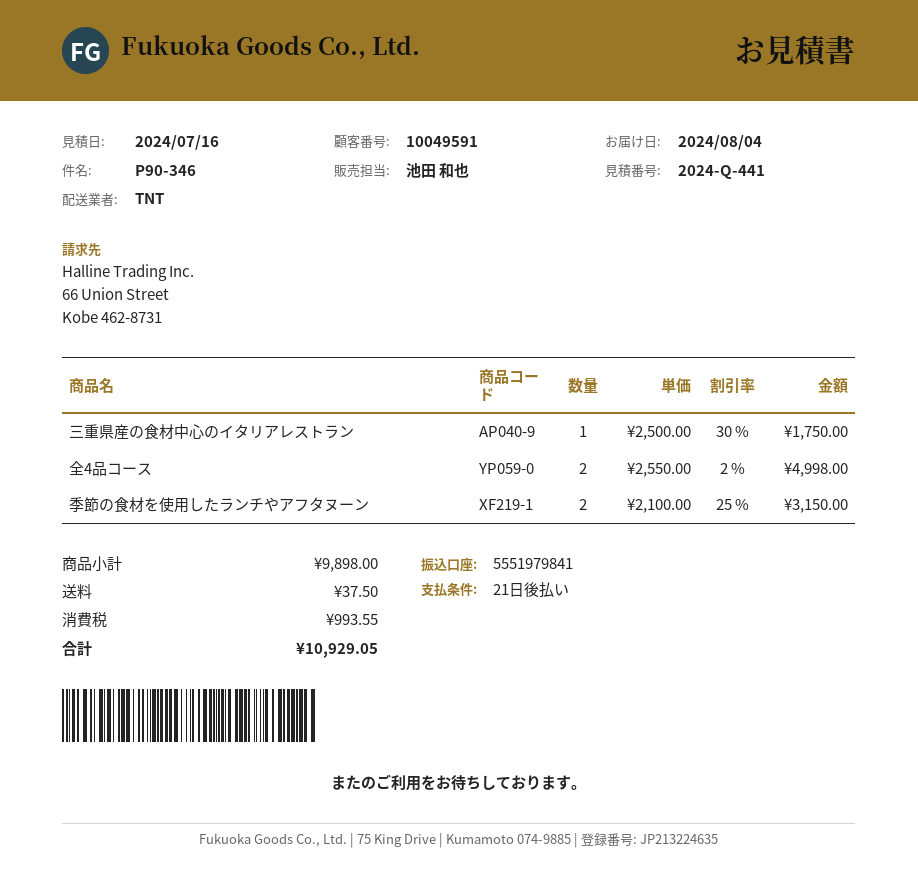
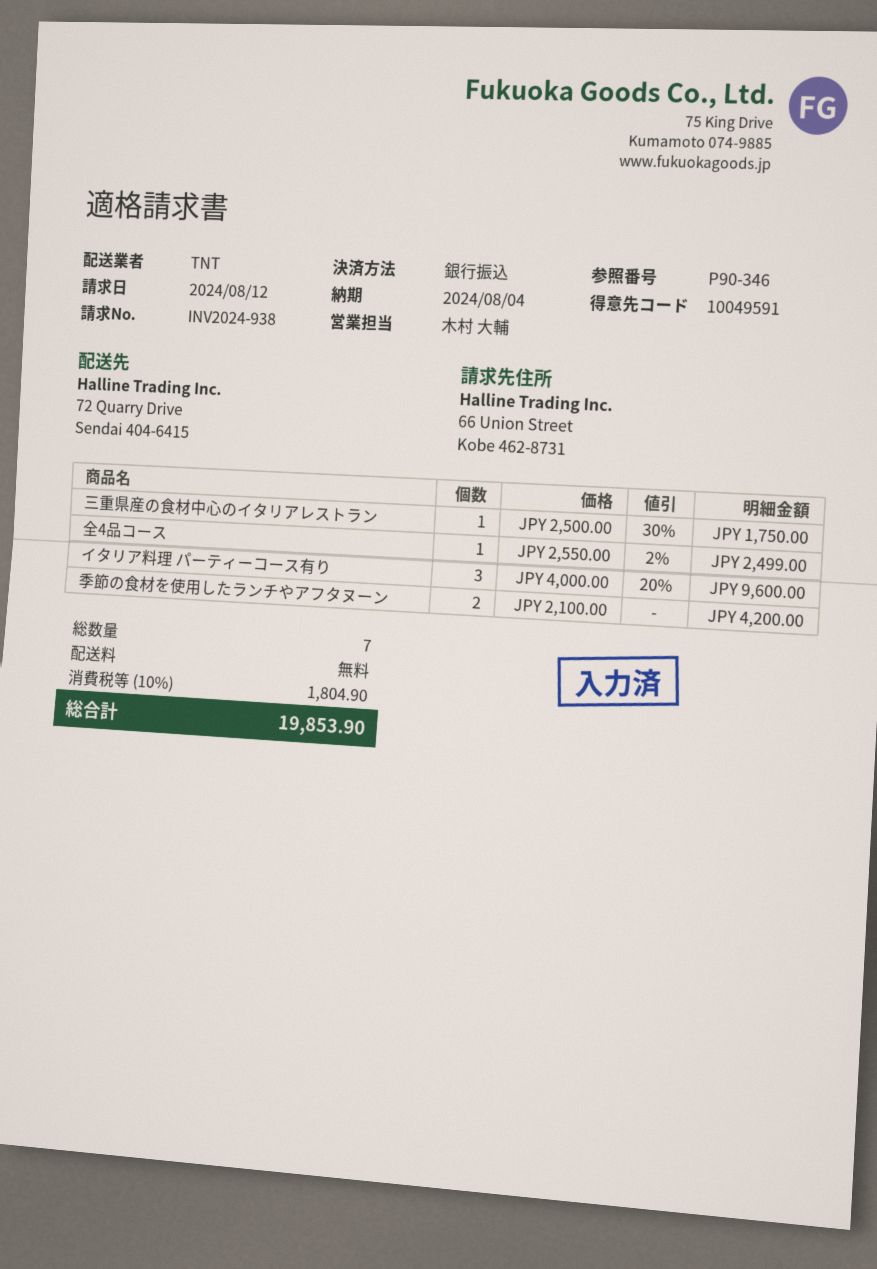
sales rep: 池田 和也 -> 木村 大輔
全4品コース: 2 x 2550.00 - 2% = 4998.00 -> 1 x 2550.00 - 2% = 2499.00
季節の食材を使用したランチやアフタヌーン: 2 x 2100.00 - 25% = 3150.00 -> 2 x 2100.00 = 4200.00
イタリア料理 パーティーコース有り: none -> 3 x 4000.00 - 20% = 9600.00
shipping: 37.50 -> 0.00
tax: 993.55 -> 1804.90
total: 10929.05 -> 19853.90

